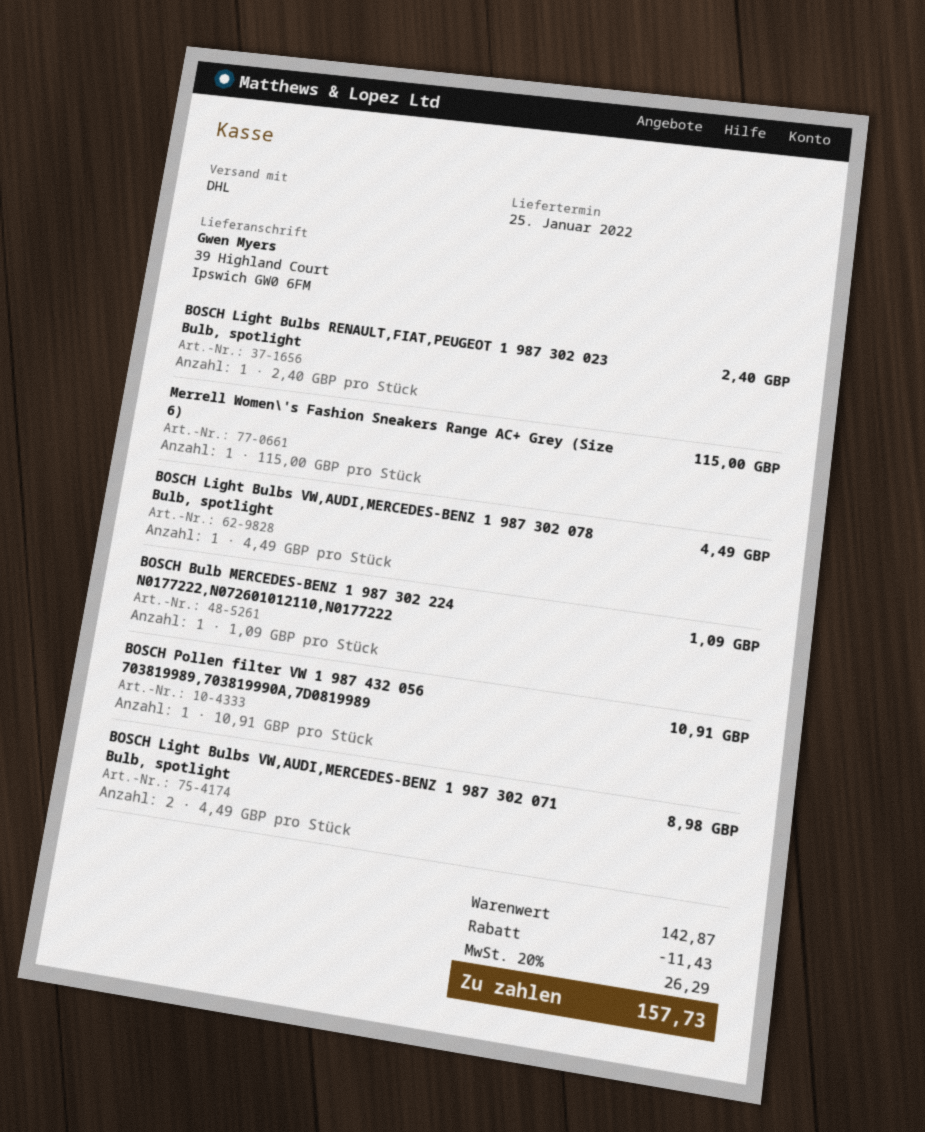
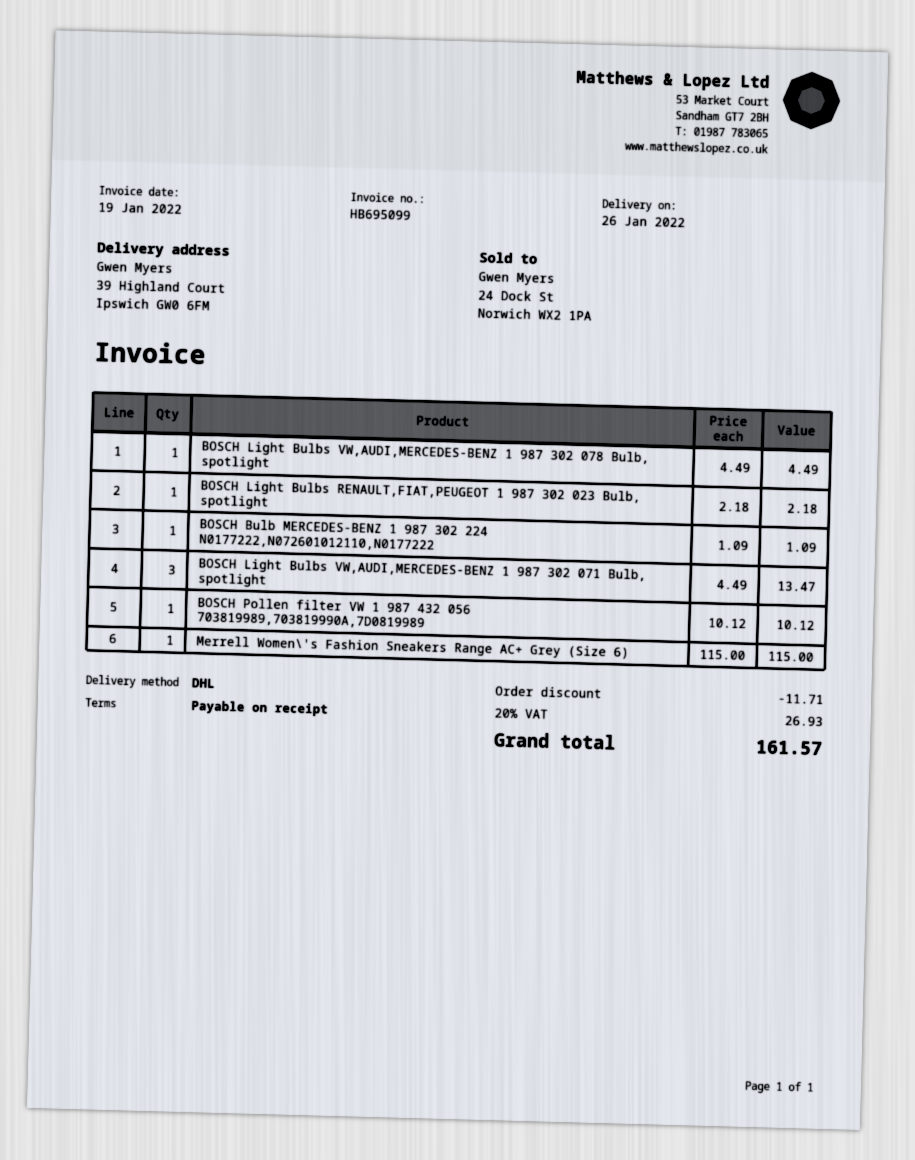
delivery date: 2022-01-25 -> 2022-01-26
BOSCH Light Bulbs RENAULT,FIAT,PEUGEOT 1 987 302 023 Bulb, spotlight: 1 x 2.40 = 2.40 -> 1 x 2.18 = 2.18
BOSCH Pollen filter VW 1 987 432 056 703819989,703819990A,7D0819989: 1 x 10.91 = 10.91 -> 1 x 10.12 = 10.12
BOSCH Light Bulbs VW,AUDI,MERCEDES-BENZ 1 987 302 071 Bulb, spotlight: 2 x 4.49 = 8.98 -> 3 x 4.49 = 13.47
discount: 11.43 -> 11.71
tax: 20% = 26.29 -> 20% = 26.93
total: 157.73 -> 161.57

